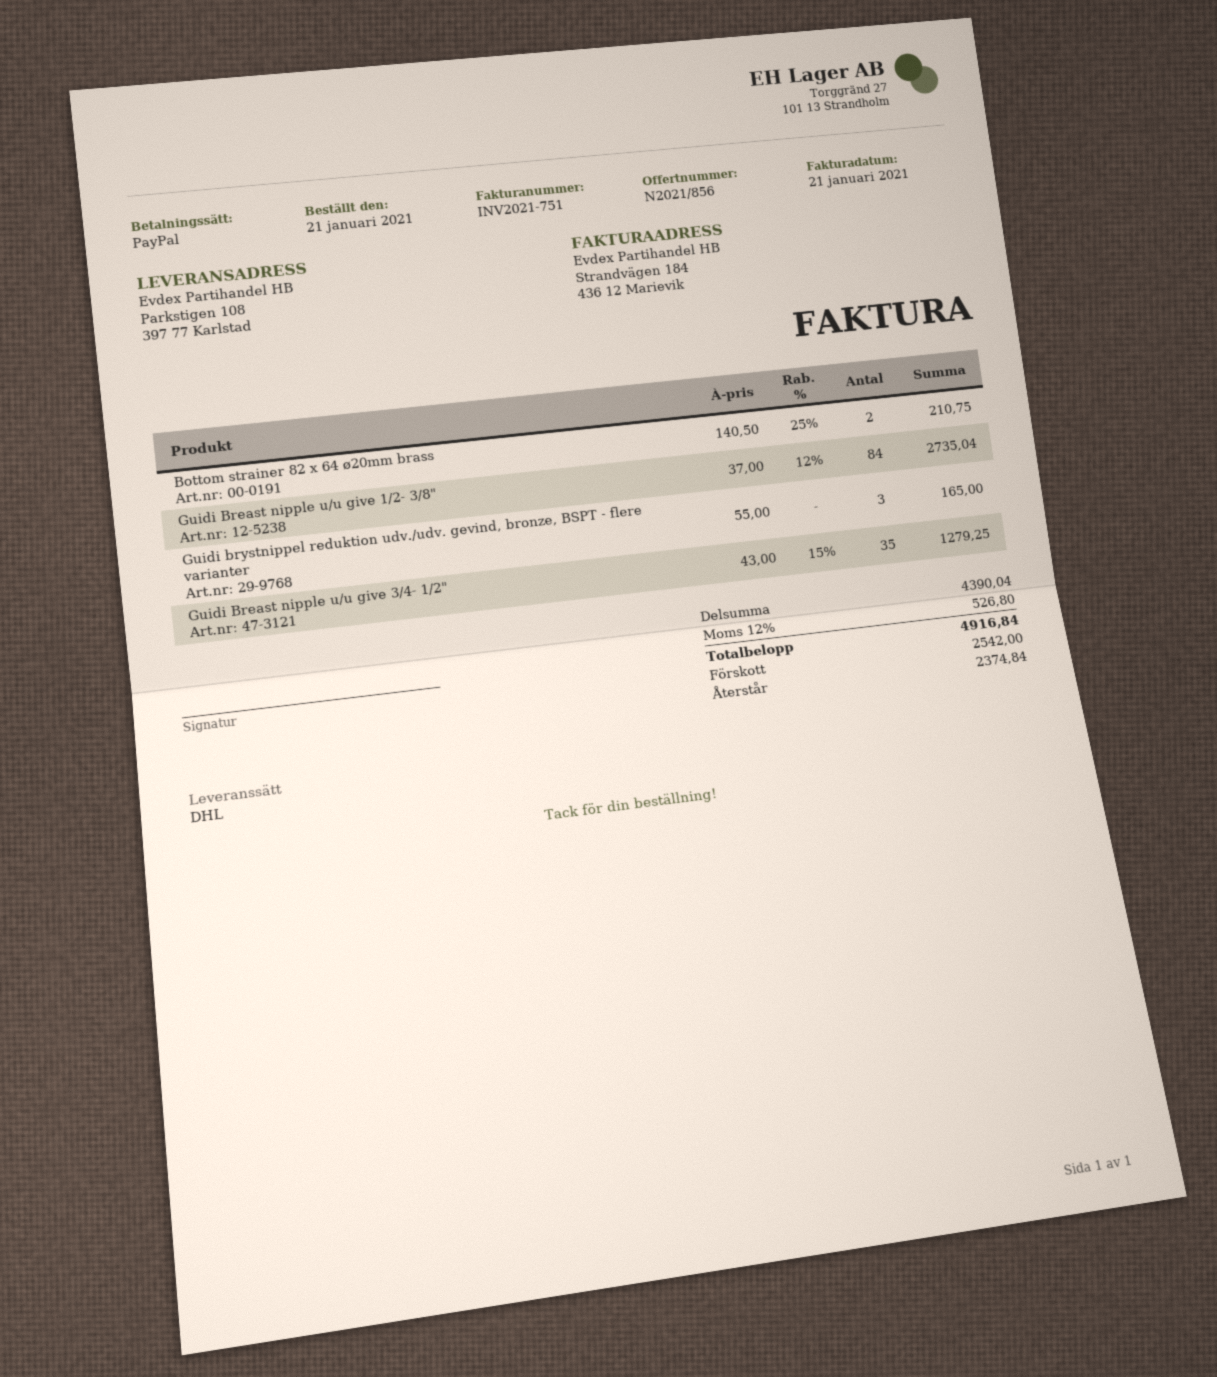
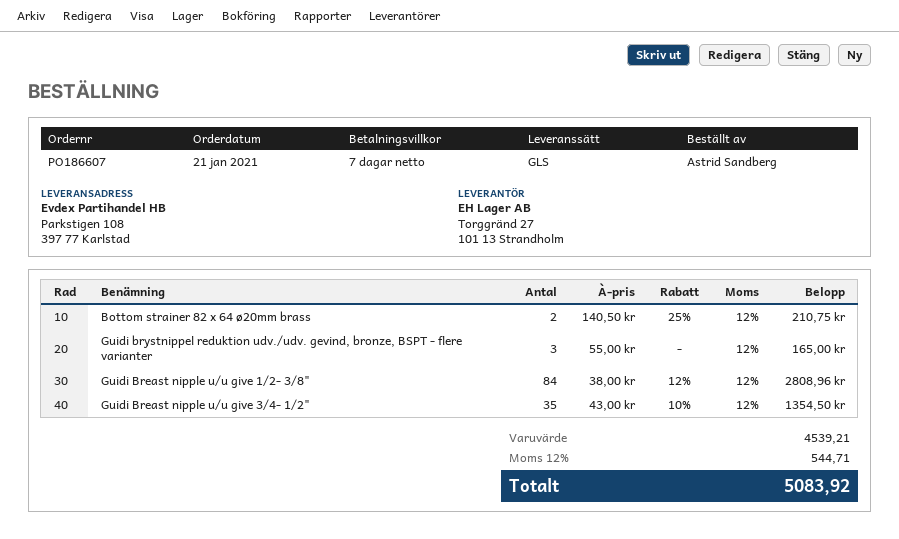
shipping method: DHL -> GLS
Guidi Breast nipple u/u give 1/2- 3/8": 84 x 37.00 - 12% = 2735.04 -> 84 x 38.00 - 12% = 2808.96
Guidi Breast nipple u/u give 3/4- 1/2": 35 x 43.00 - 15% = 1279.25 -> 35 x 43.00 - 10% = 1354.50
subtotal: 4390.04 -> 4539.21
tax: 12% = 526.80 -> 12% = 544.71
total: 4916.84 -> 5083.92

